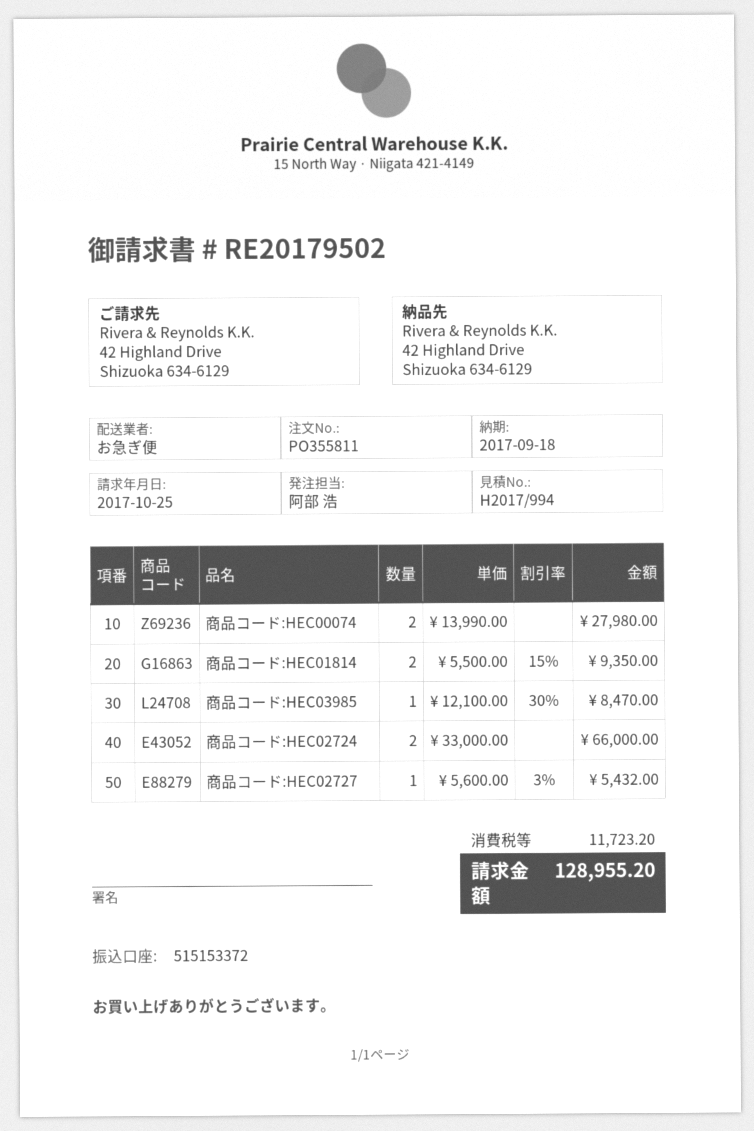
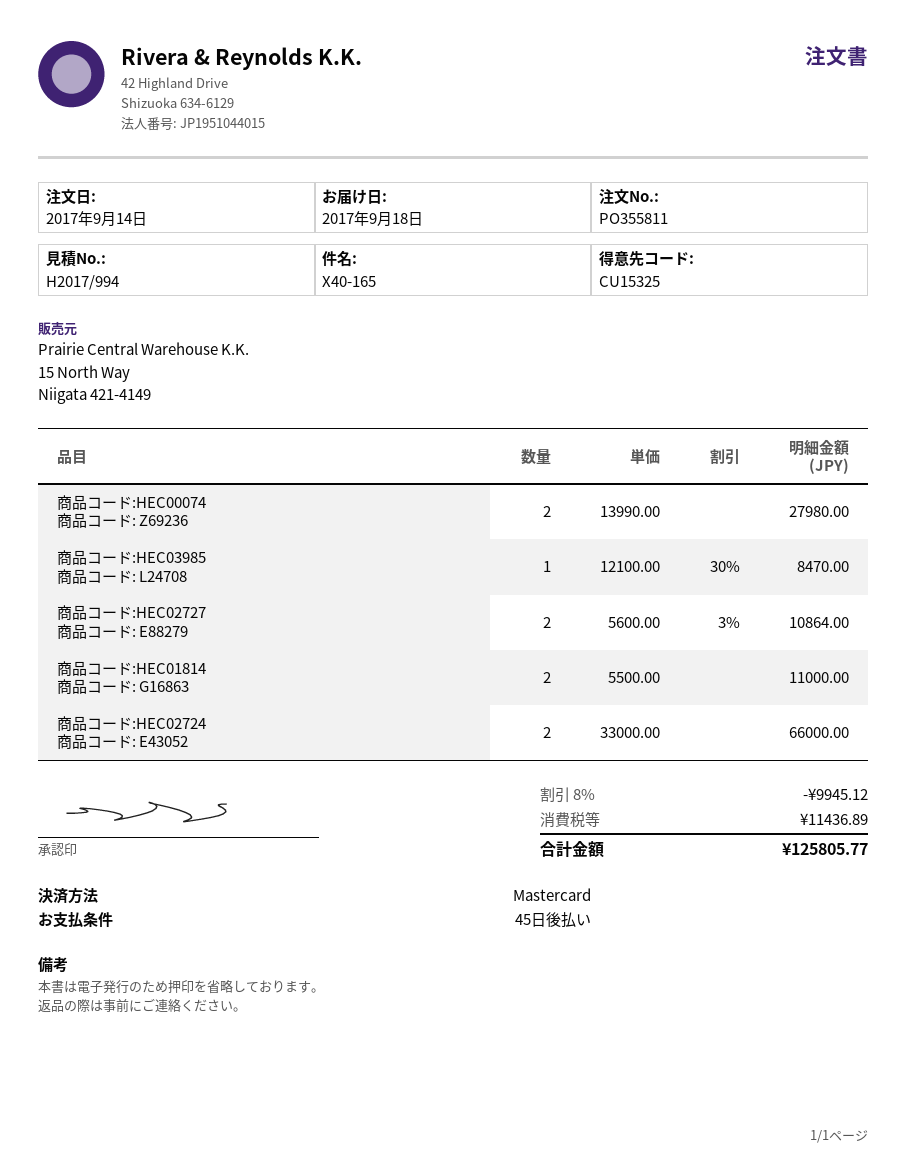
商品コード:HEC01814: 2 x 5500.00 - 15% = 9350.00 -> 2 x 5500.00 = 11000.00
商品コード:HEC02727: 1 x 5600.00 - 3% = 5432.00 -> 2 x 5600.00 - 3% = 10864.00
discount: none -> 8% = 9945.12
tax: 11723.20 -> 11436.89
total: 128955.20 -> 125805.77

